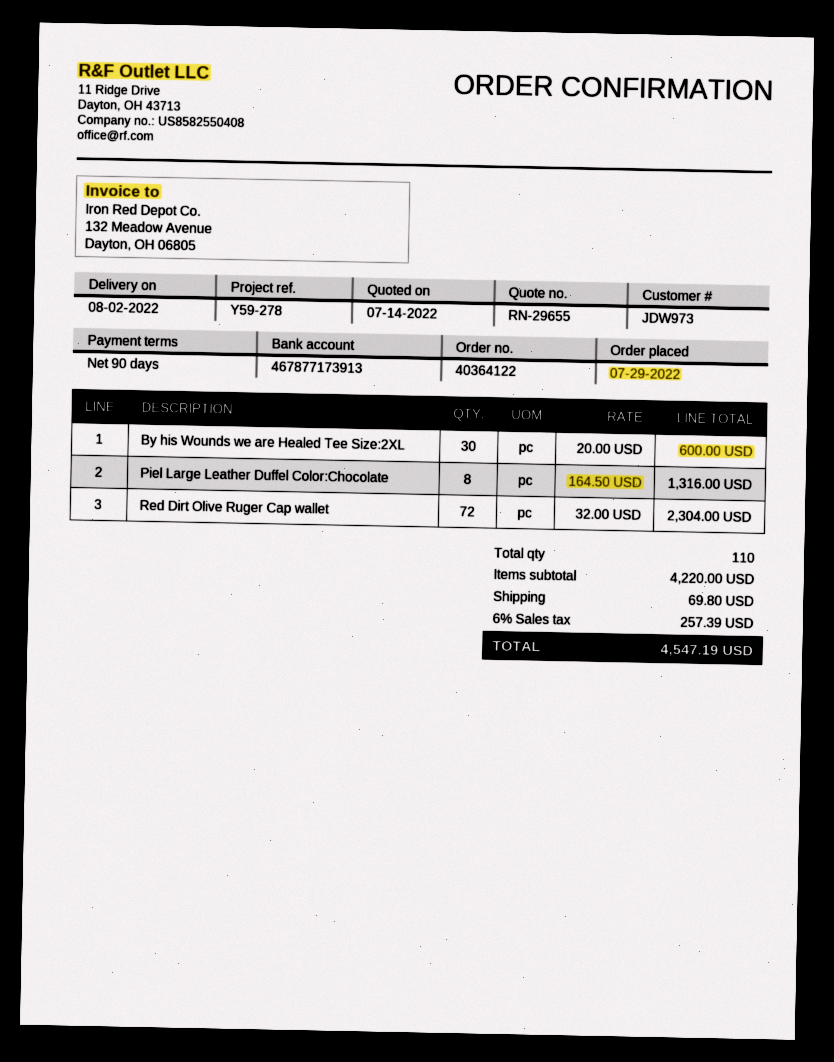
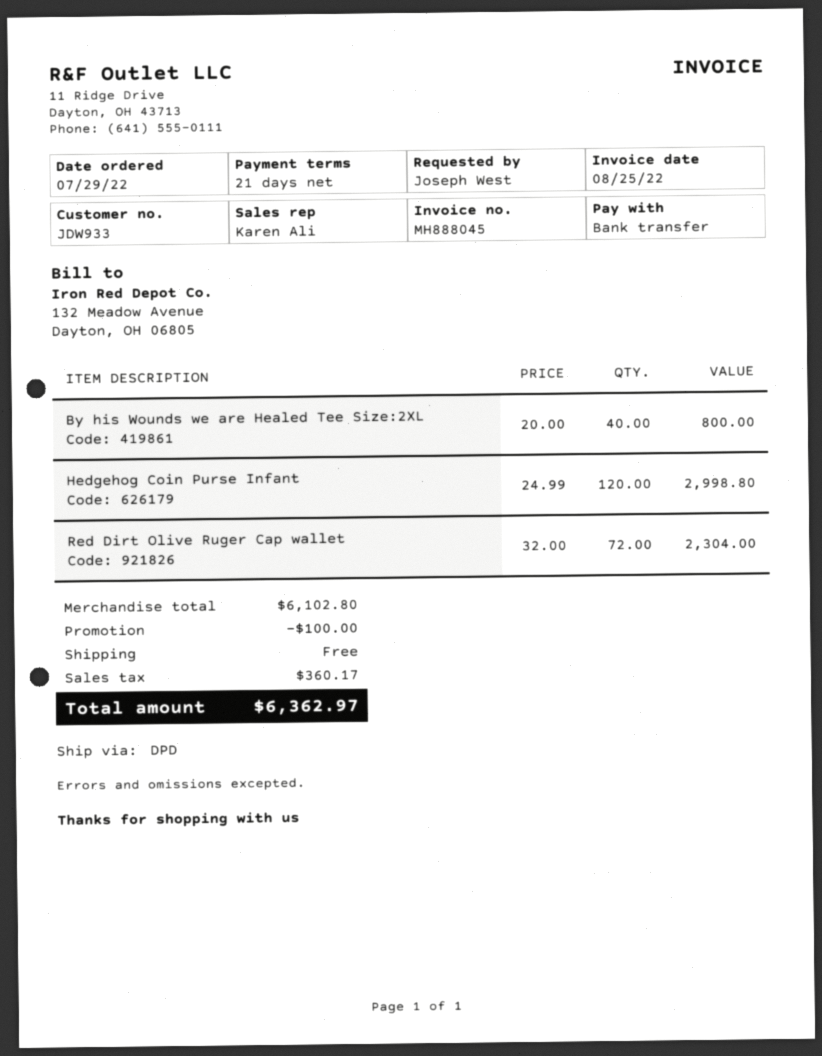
payment terms: 90 days -> 21 days
customer number: JDW973 -> JDW933
By his Wounds we are Healed Tee Size:2XL: 30 x 20.00 = 600.00 -> 40 x 20.00 = 800.00
Piel Large Leather Duffel Color:Chocolate: 8 x 164.50 = 1316.00 -> none
Hedgehog Coin Purse Infant: none -> 120 x 24.99 = 2998.80
subtotal: 4220.00 -> 6102.80
discount: none -> 100.00
shipping: 69.80 -> 0.00
tax: 257.39 -> 360.17
total: 4547.19 -> 6362.97

